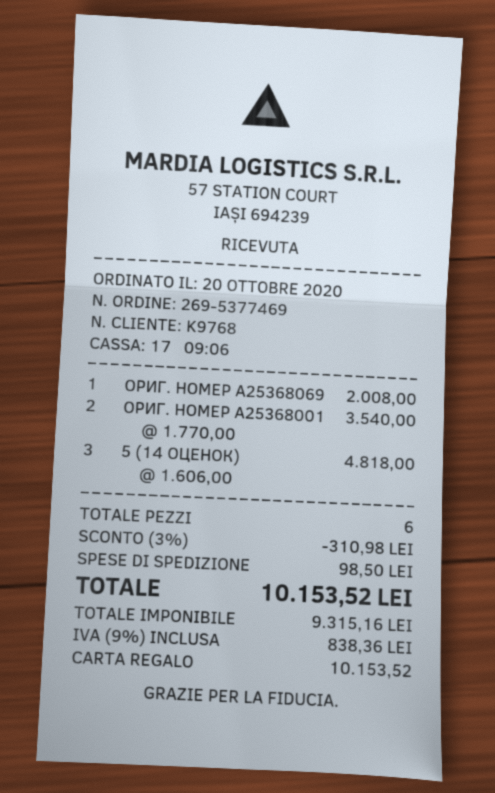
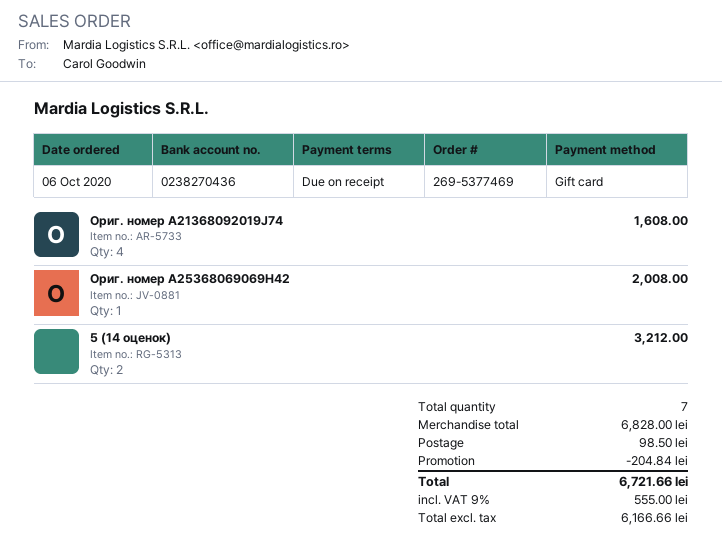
order date: 2020-10-20 -> 2020-10-06
ОРИГ. НОМЕР A25368001: 2 for 3540.00 -> none
5 (14 ОЦЕНОК): 3 for 4818.00 -> 2 for 3212.00
Ориг. номер A21368092019J74: none -> 4 for 1608.00
total quantity: 6 -> 7
discount: 310.98 -> 204.84
net: 9315.16 -> 6166.66
tax: 9% = 838.36 -> 9% = 555.00
total: 10153.52 -> 6721.66

